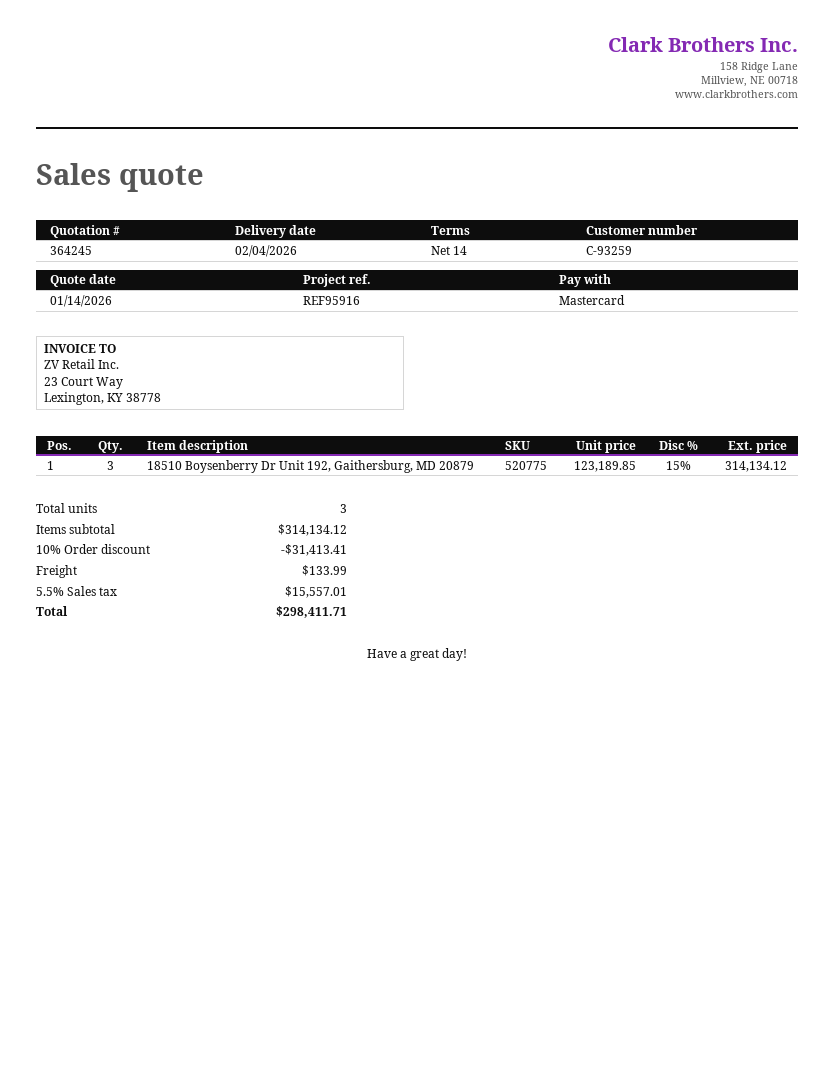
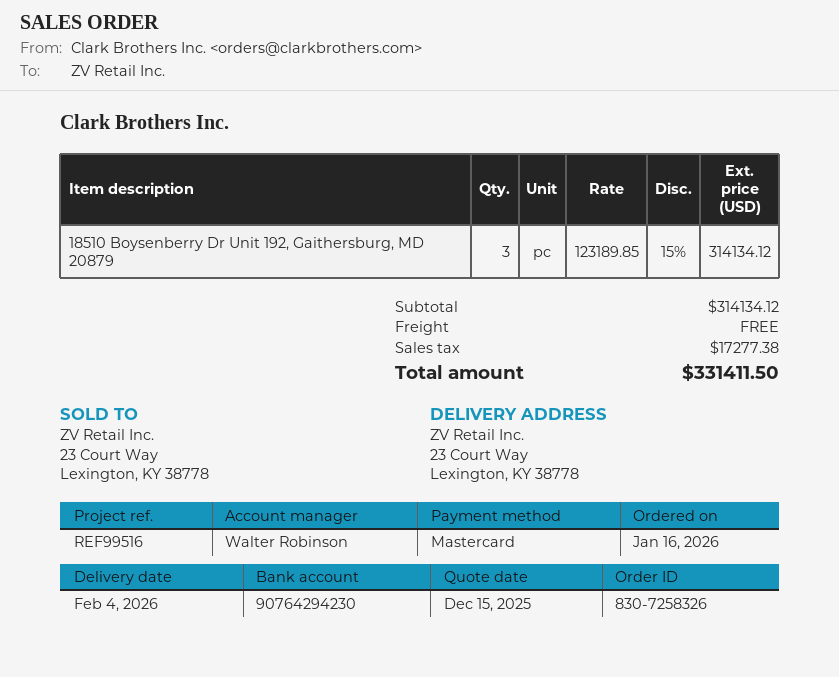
quote date: 2026-01-14 -> 2025-12-15
reference: REF95916 -> REF99516
discount: 10% = 31413.41 -> none
shipping: 133.99 -> 0.00
tax: 15557.01 -> 17277.38
total: 298411.71 -> 331411.50

